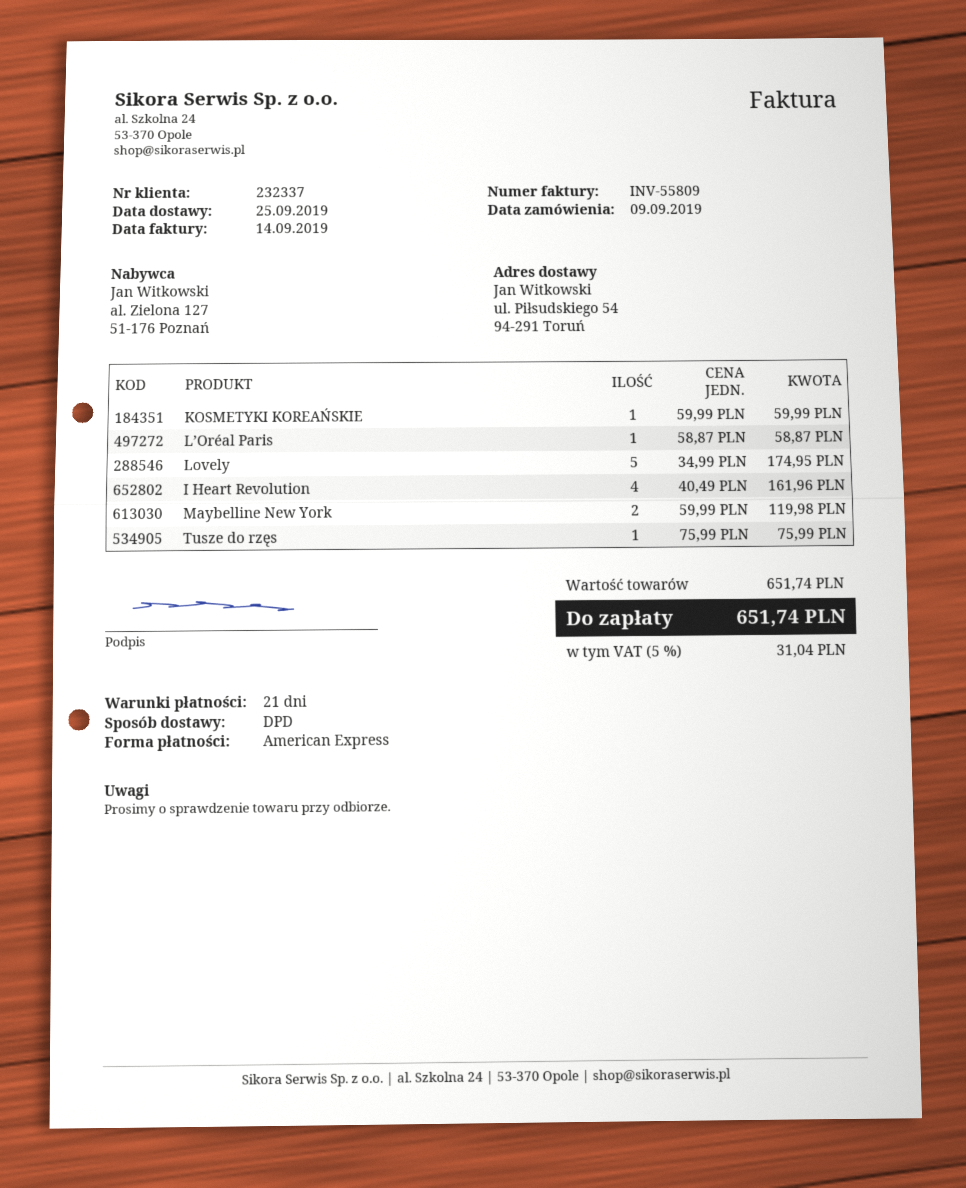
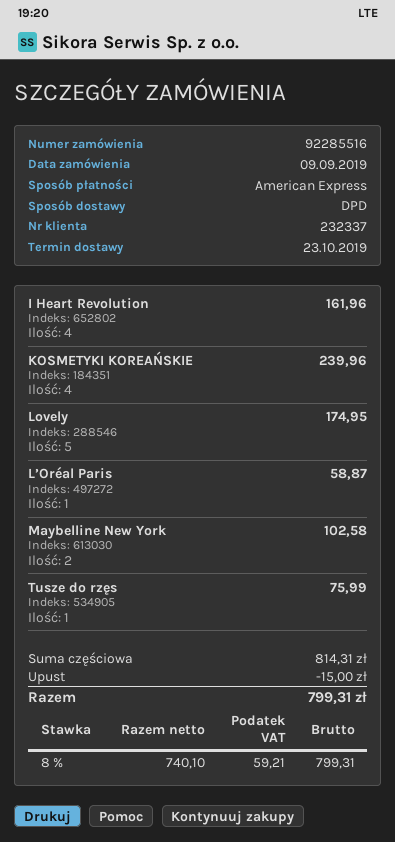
delivery date: 2019-09-25 -> 2019-10-23
KOSMETYKI KOREAŃSKIE: 1 for 59.99 -> 4 for 239.96
Maybelline New York: 2 for 119.98 -> 2 for 102.58
subtotal: 651.74 -> 814.31
discount: none -> 15.00
tax: 5% = 31.04 -> 8% = 59.21
total: 651.74 -> 799.31

